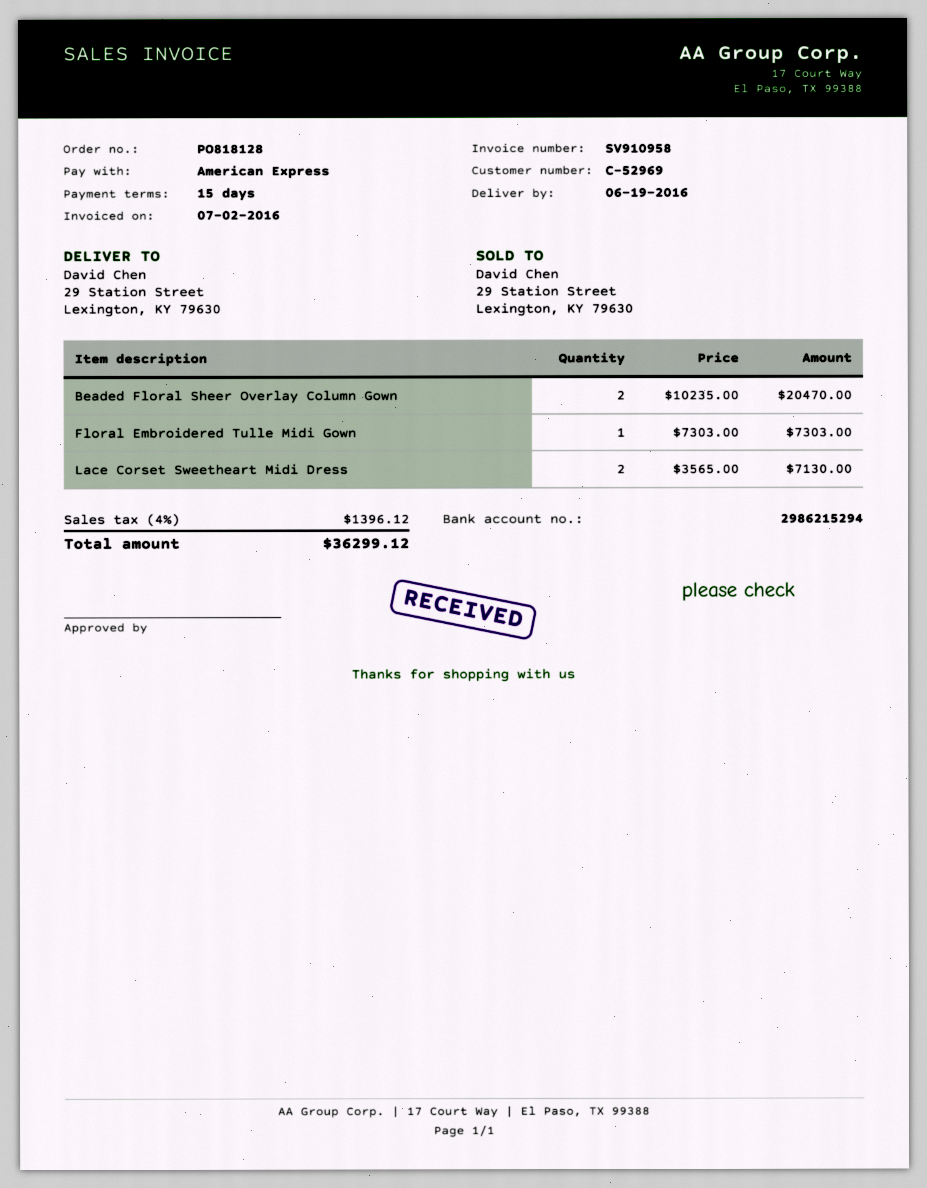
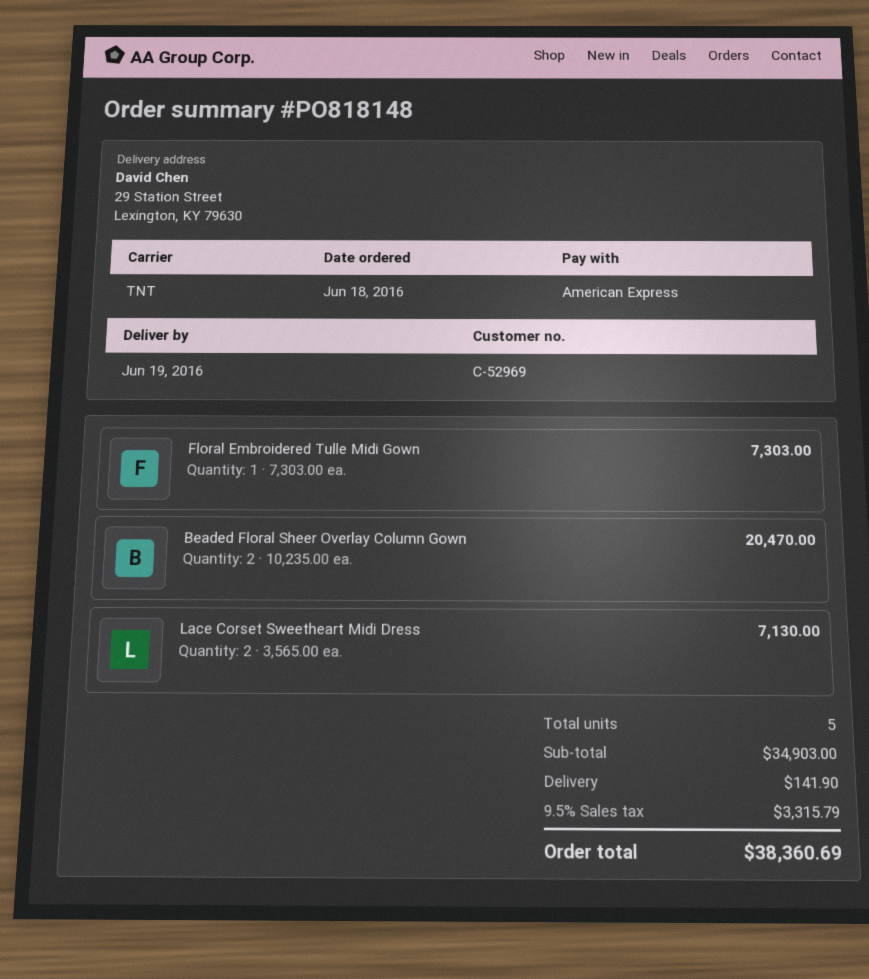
order number: PO818128 -> PO818148
shipping: none -> 141.90
tax: 4% = 1396.12 -> 9.5% = 3315.79
total: 36299.12 -> 38360.69

